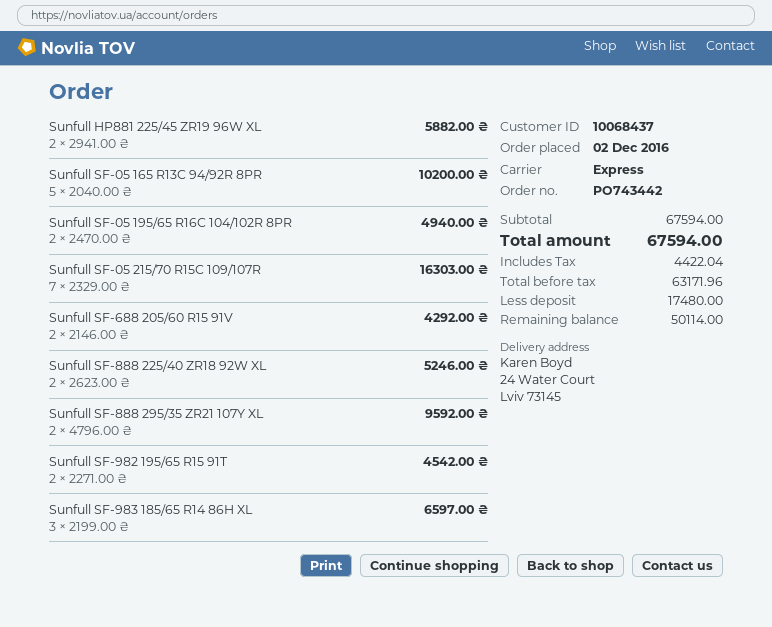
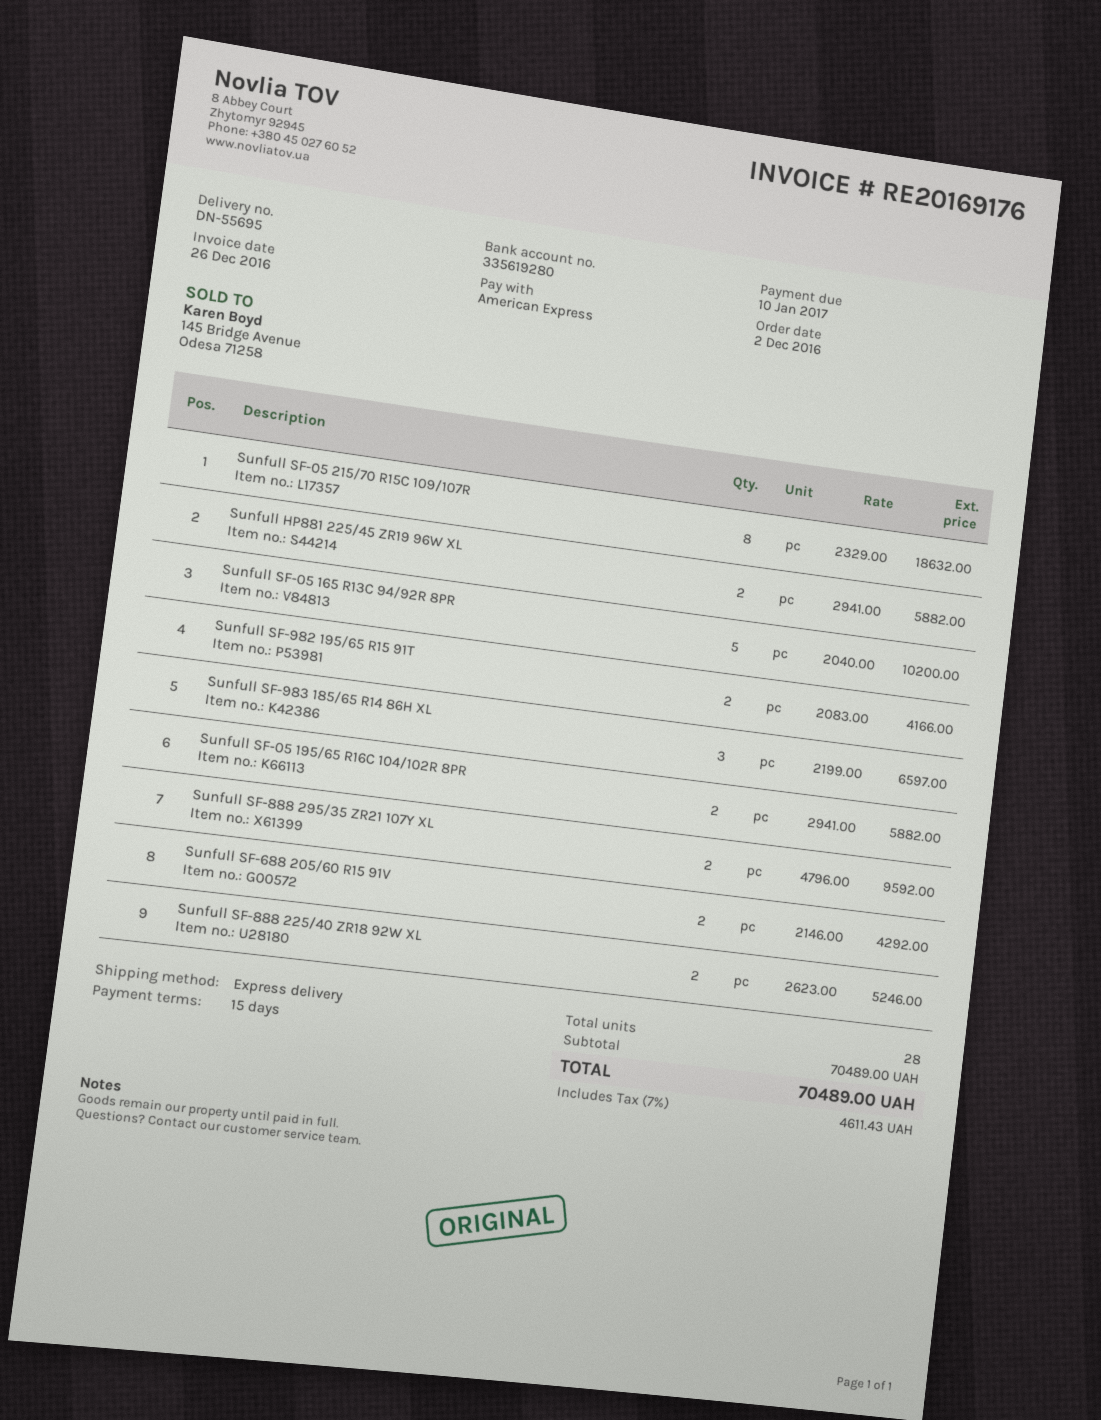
Sunfull SF-05 195/65 R16C 104/102R 8PR: 2 x 2470.00 = 4940.00 -> 2 x 2941.00 = 5882.00
Sunfull SF-05 215/70 R15C 109/107R: 7 x 2329.00 = 16303.00 -> 8 x 2329.00 = 18632.00
Sunfull SF-982 195/65 R15 91T: 2 x 2271.00 = 4542.00 -> 2 x 2083.00 = 4166.00
subtotal: 67594.00 -> 70489.00
tax: 4422.04 -> 4611.43
total: 67594.00 -> 70489.00

